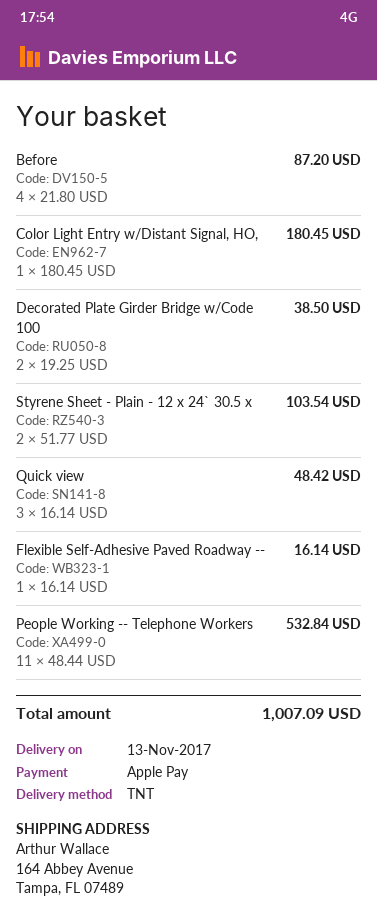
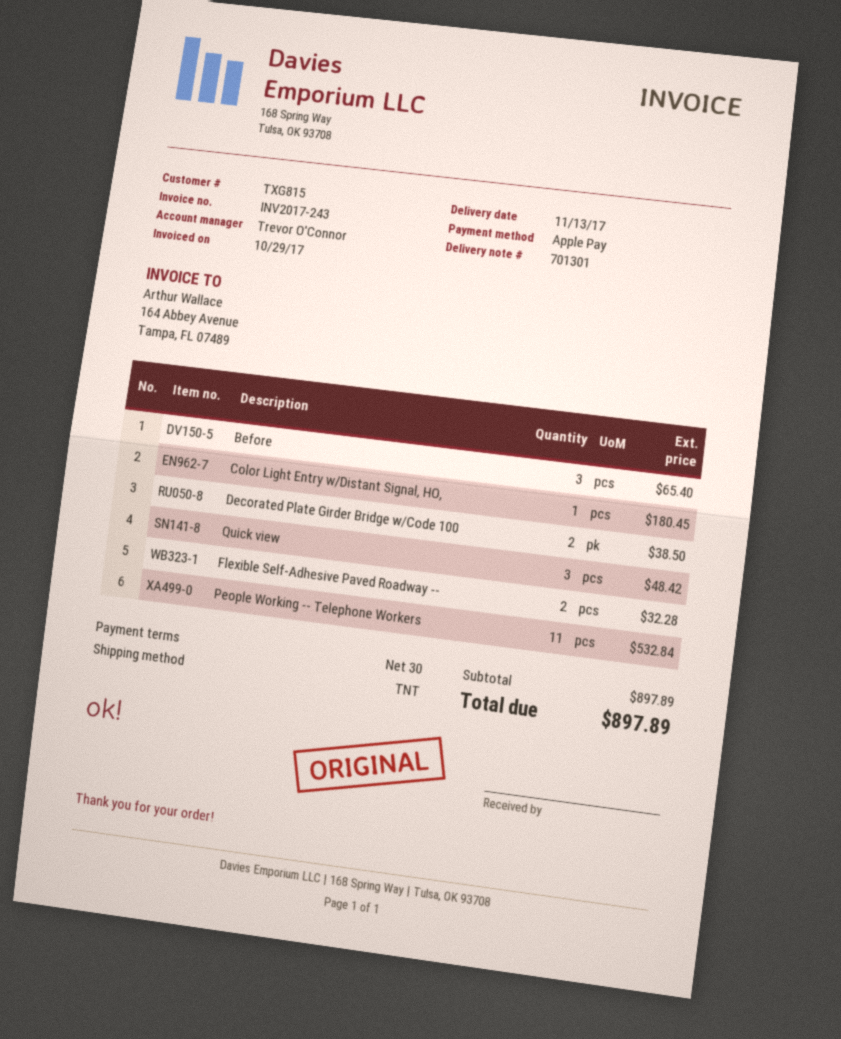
Before: 4 for 87.20 -> 3 for 65.40
Styrene Sheet - Plain - 12 x 24` 30.5 x: 2 for 103.54 -> none
Flexible Self-Adhesive Paved Roadway --: 1 for 16.14 -> 2 for 32.28
total: 1007.09 -> 897.89

